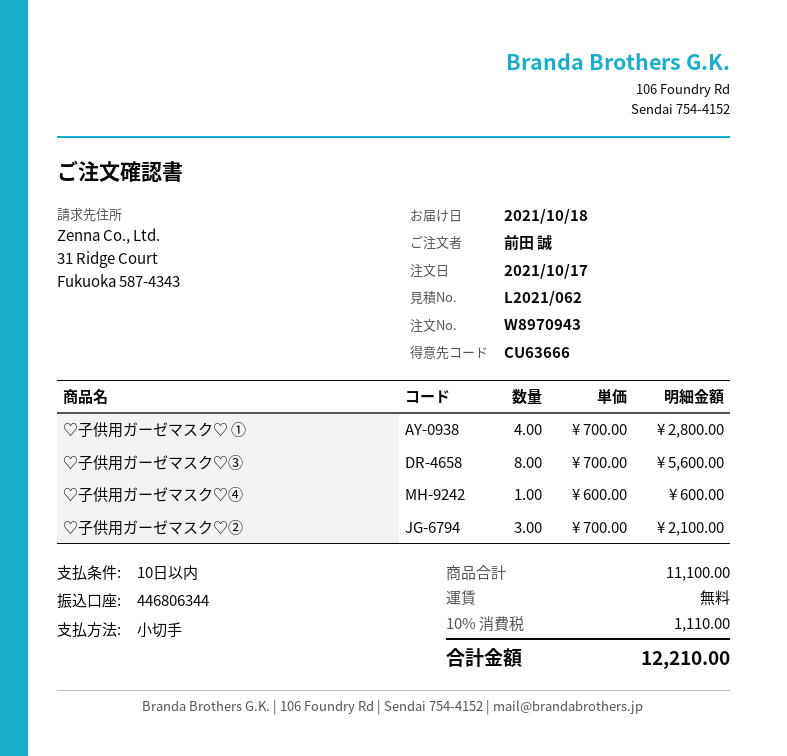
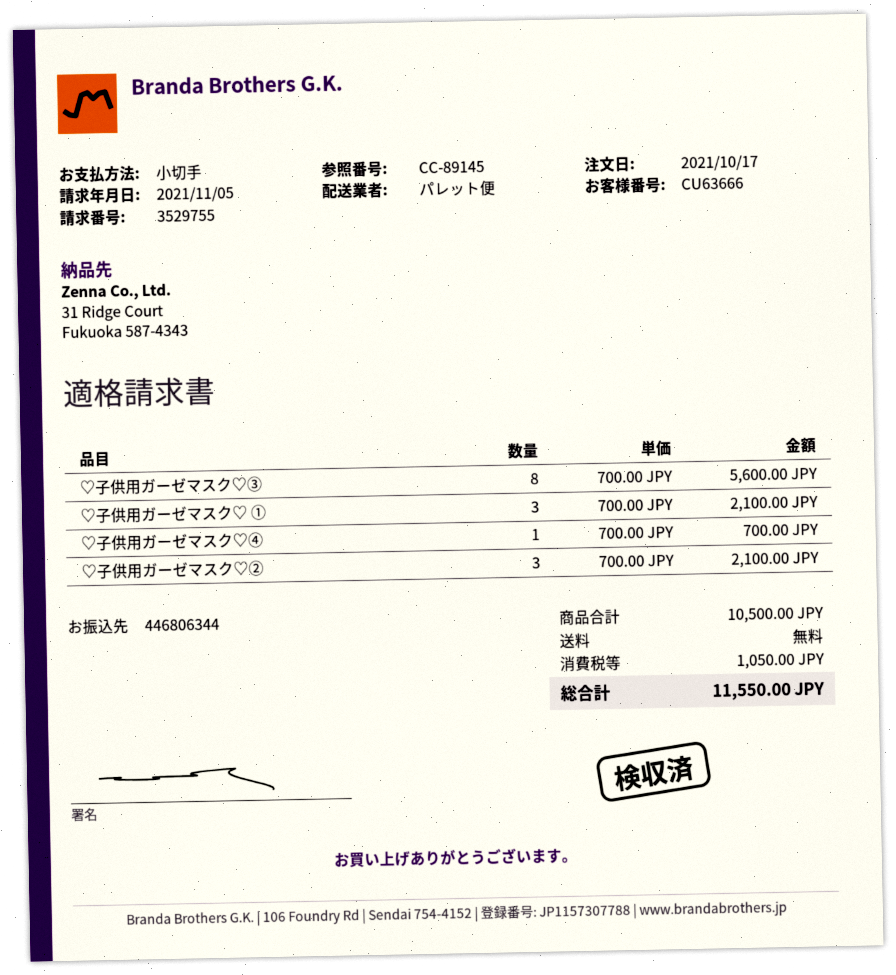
♡子供用ガーゼマスク♡ ①: 4 x 700.00 = 2800.00 -> 3 x 700.00 = 2100.00
♡子供用ガーゼマスク♡④: 1 x 600.00 = 600.00 -> 1 x 700.00 = 700.00
subtotal: 11100.00 -> 10500.00
tax: 1110.00 -> 1050.00
total: 12210.00 -> 11550.00

